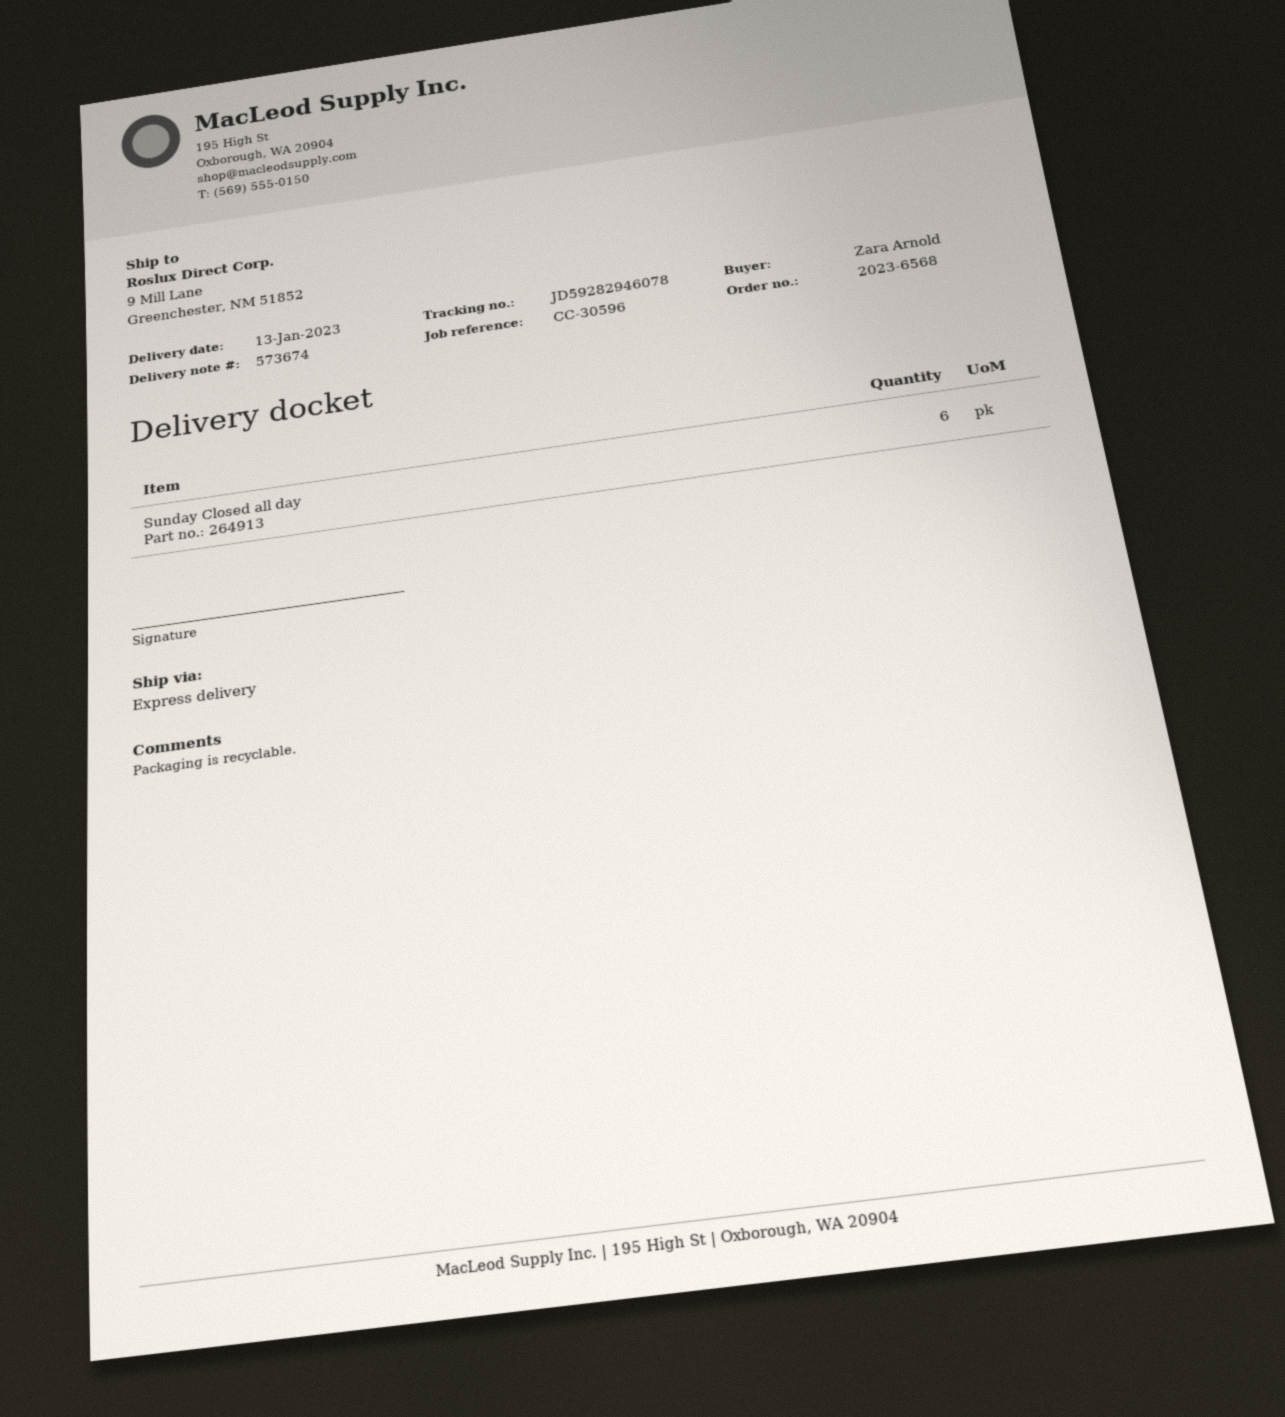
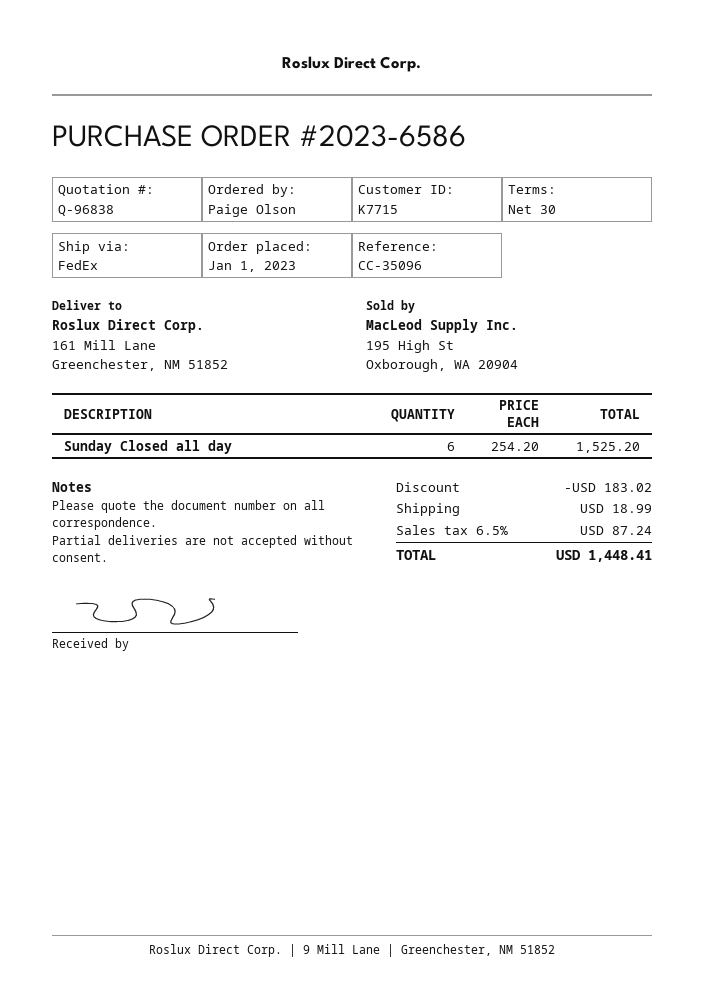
order number: 2023-6568 -> 2023-6586
reference: CC-30596 -> CC-35096
ordered by: Zara Arnold -> Paige Olson
shipping method: express -> FedEx
ship to: 9 Mill Lane, Greenchester, NM 51852 -> 161 Mill Lane, Greenchester, NM 51852

